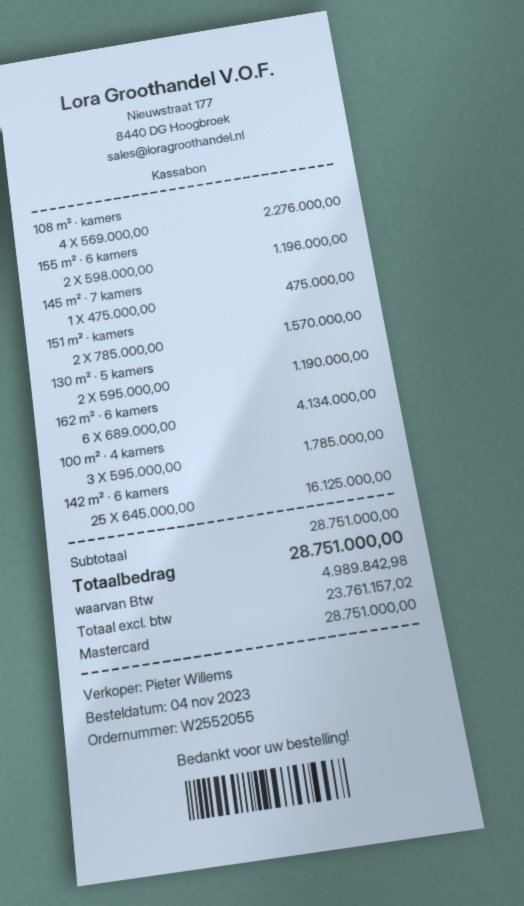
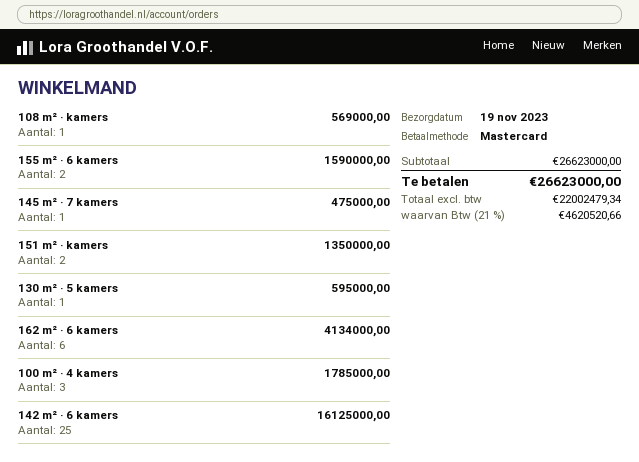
108 m² · kamers: 4 for 2276000.00 -> 1 for 569000.00
155 m² · 6 kamers: 2 for 1196000.00 -> 2 for 1590000.00
151 m² · kamers: 2 for 1570000.00 -> 2 for 1350000.00
130 m² · 5 kamers: 2 for 1190000.00 -> 1 for 595000.00
subtotal: 28751000.00 -> 26623000.00
net: 23761157.02 -> 22002479.34
tax: 4989842.98 -> 4620520.66
total: 28751000.00 -> 26623000.00

